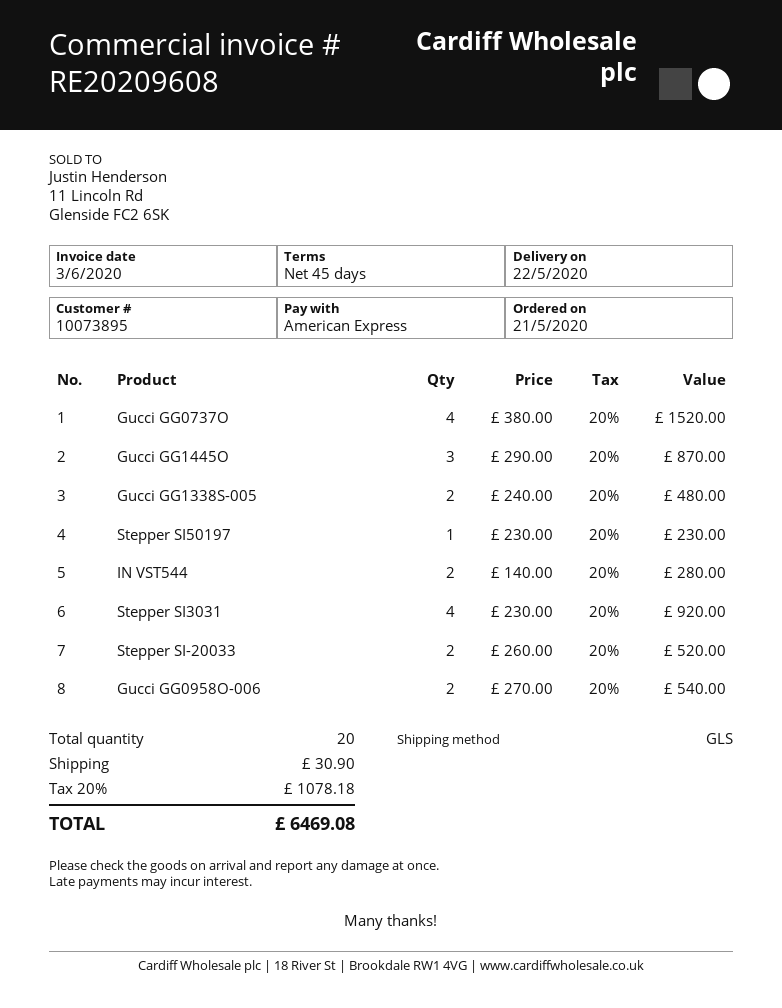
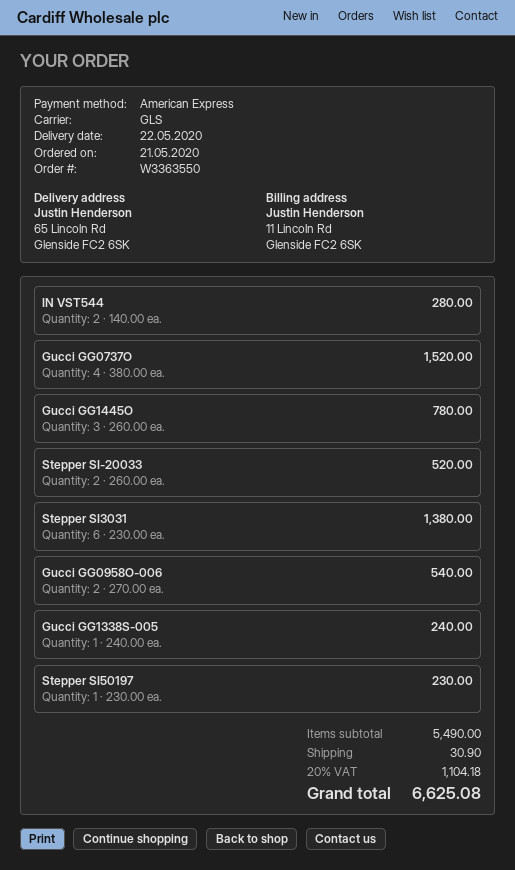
Gucci GG1445O: 3 x 290.00 = 870.00 -> 3 x 260.00 = 780.00
Gucci GG1338S-005: 2 x 240.00 = 480.00 -> 1 x 240.00 = 240.00
Stepper SI3031: 4 x 230.00 = 920.00 -> 6 x 230.00 = 1380.00
tax: 20% = 1078.18 -> 20% = 1104.18
total: 6469.08 -> 6625.08

